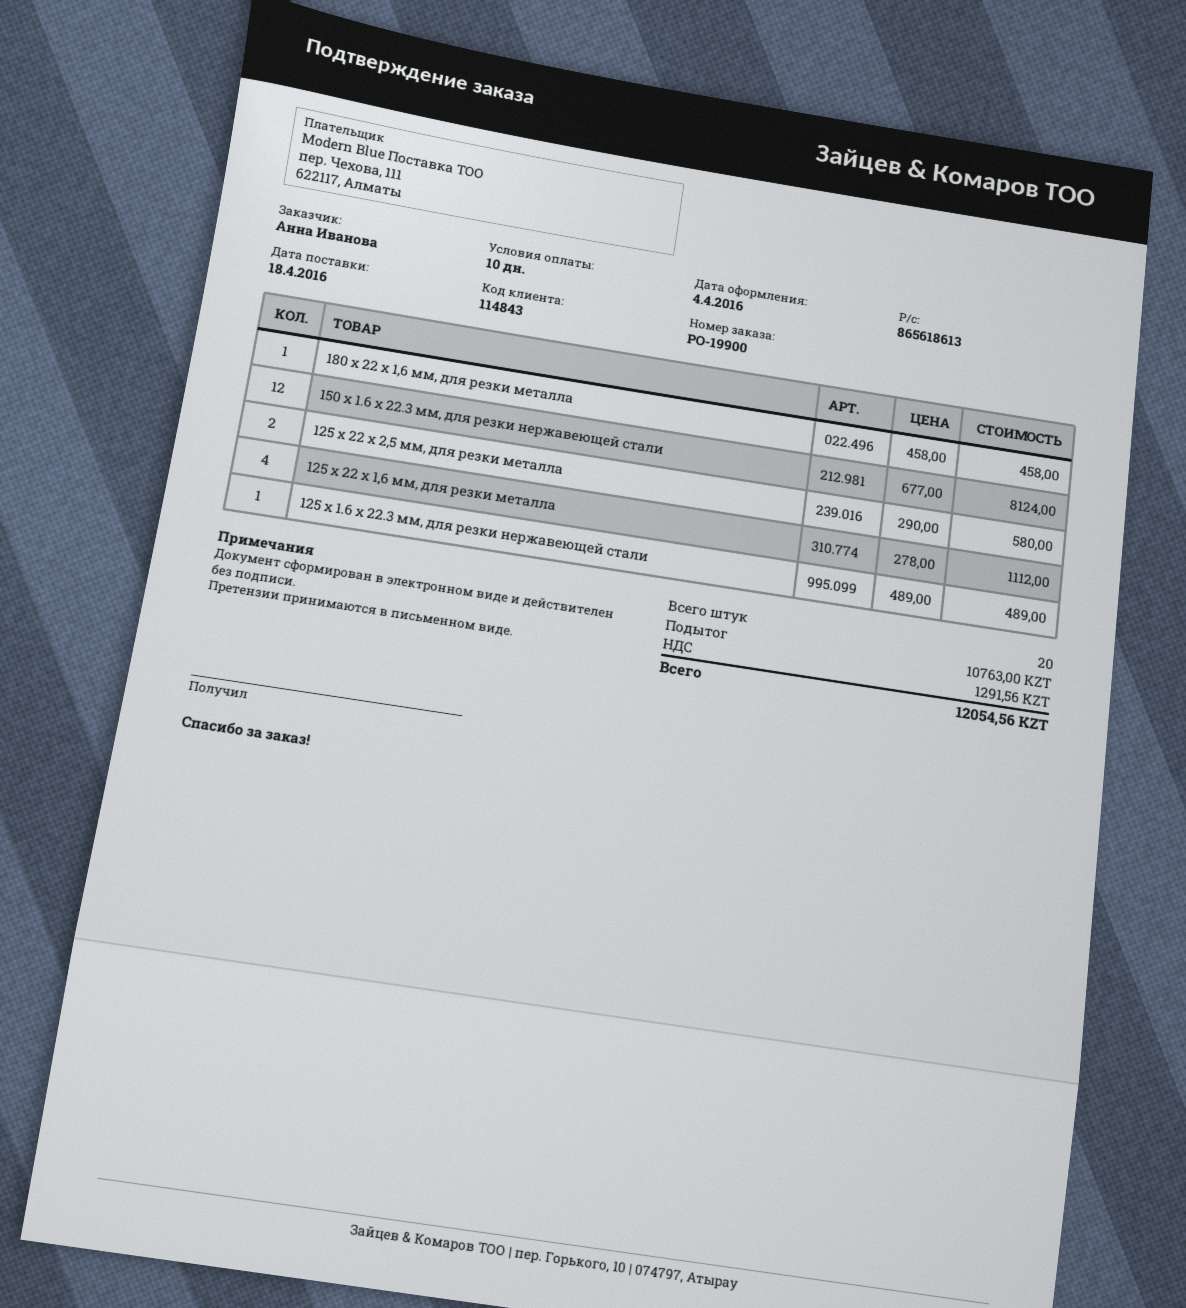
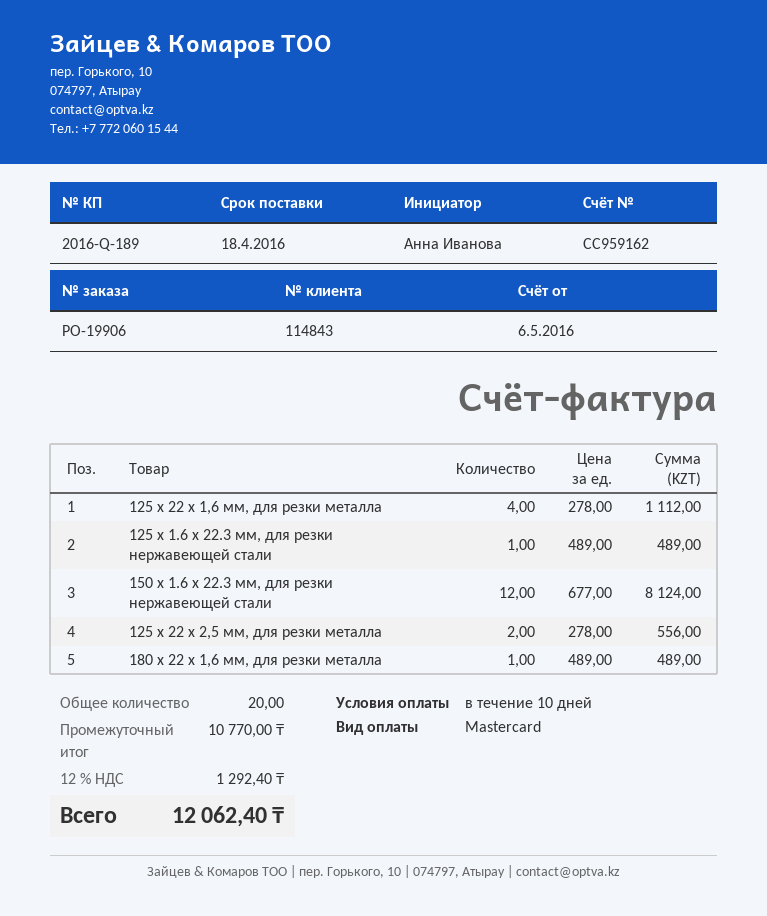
order number: PO-19900 -> PO-19906
180 х 22 х 1,6 мм, для резки металла: 1 x 458.00 = 458.00 -> 1 x 489.00 = 489.00
125 х 22 х 2,5 мм, для резки металла: 2 x 290.00 = 580.00 -> 2 x 278.00 = 556.00
subtotal: 10763.00 -> 10770.00
tax: 1291.56 -> 1292.40
total: 12054.56 -> 12062.40

